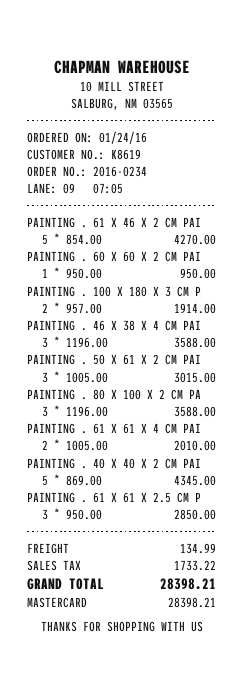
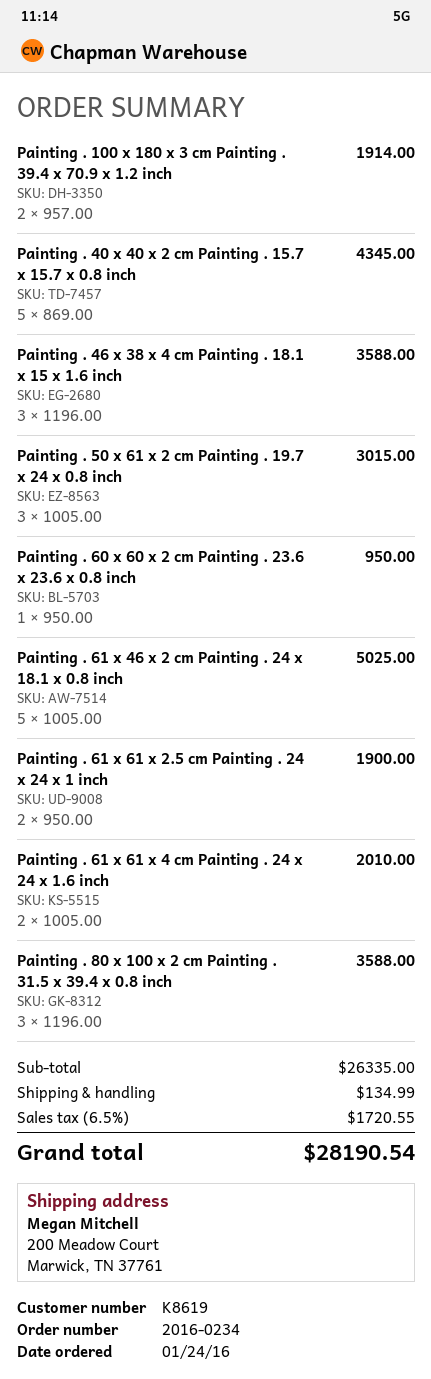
PAINTING . 61 X 46 X 2 CM PAI: 5 x 854.00 = 4270.00 -> 5 x 1005.00 = 5025.00
PAINTING . 61 X 61 X 2.5 CM P: 3 x 950.00 = 2850.00 -> 2 x 950.00 = 1900.00
tax: 1733.22 -> 1720.55
total: 28398.21 -> 28190.54

